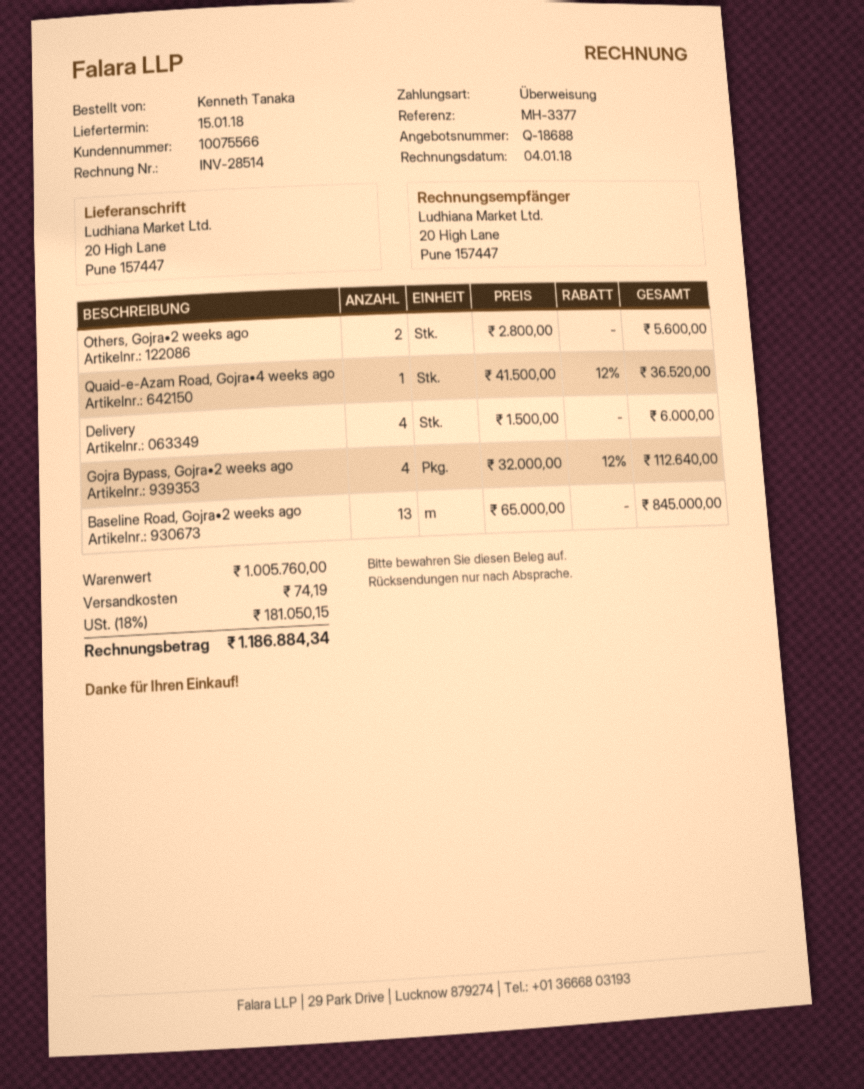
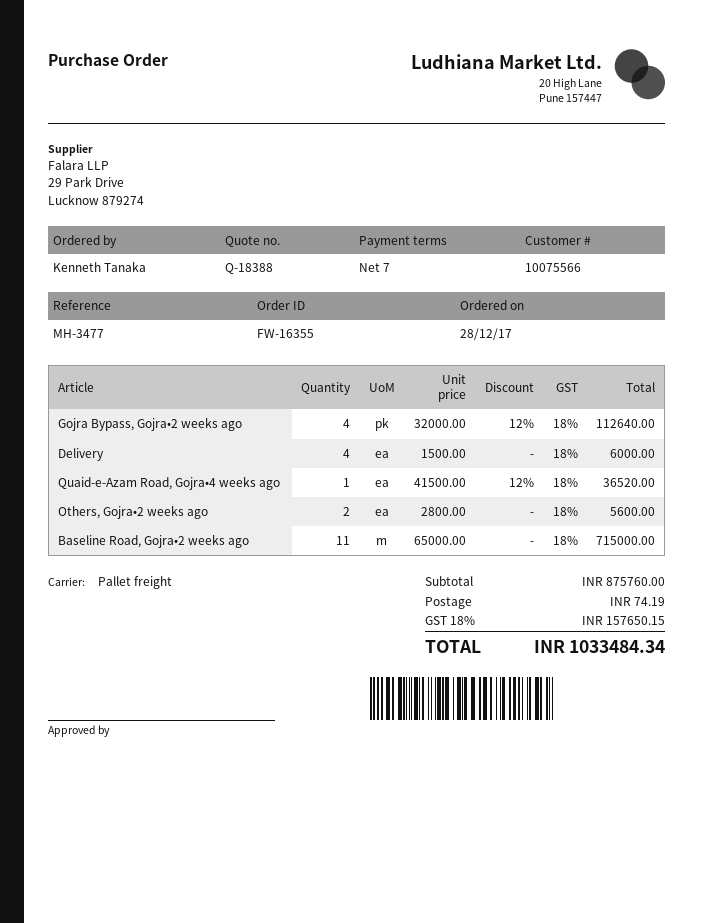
quote number: Q-18688 -> Q-18388
reference: MH-3377 -> MH-3477
Baseline Road, Gojra•2 weeks ago: 13 x 65000.00 = 845000.00 -> 11 x 65000.00 = 715000.00
subtotal: 1005760.00 -> 875760.00
tax: 18% = 181050.15 -> 18% = 157650.15
total: 1186884.34 -> 1033484.34

